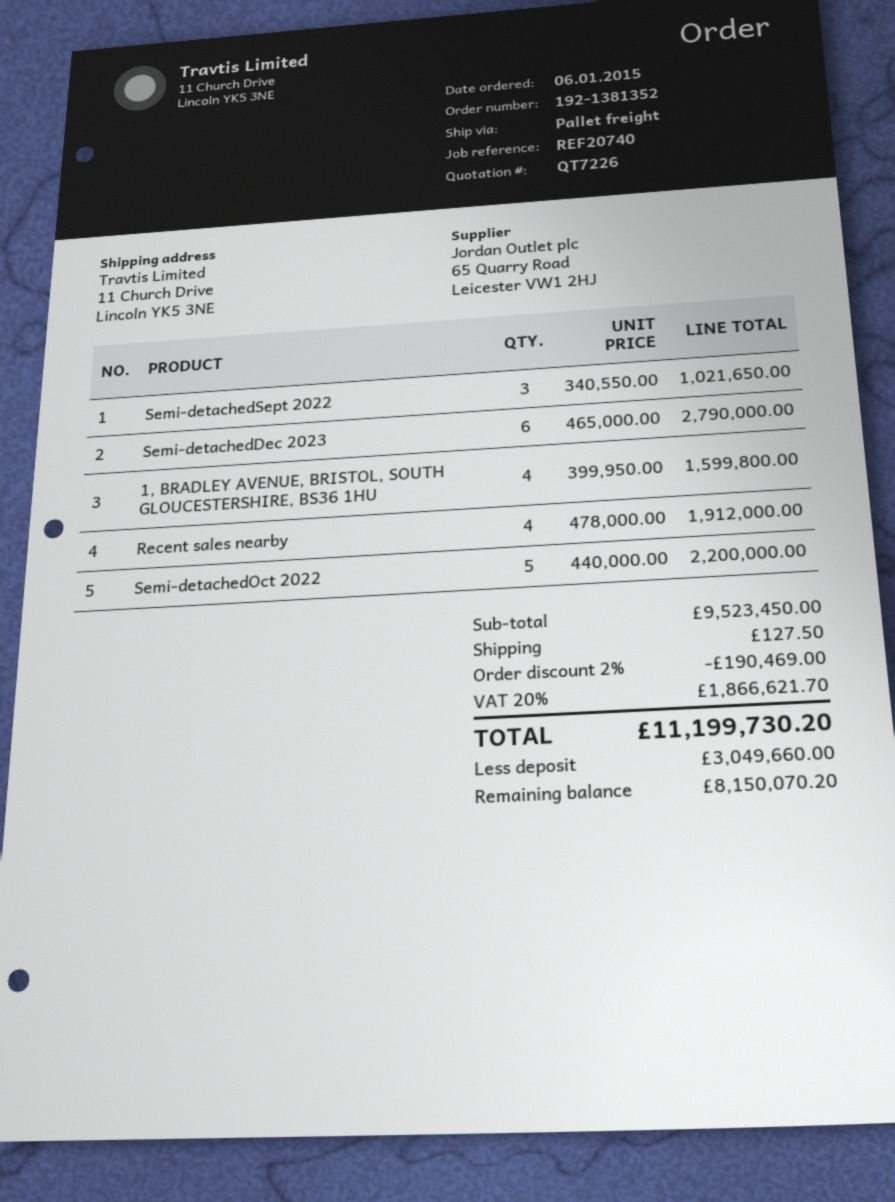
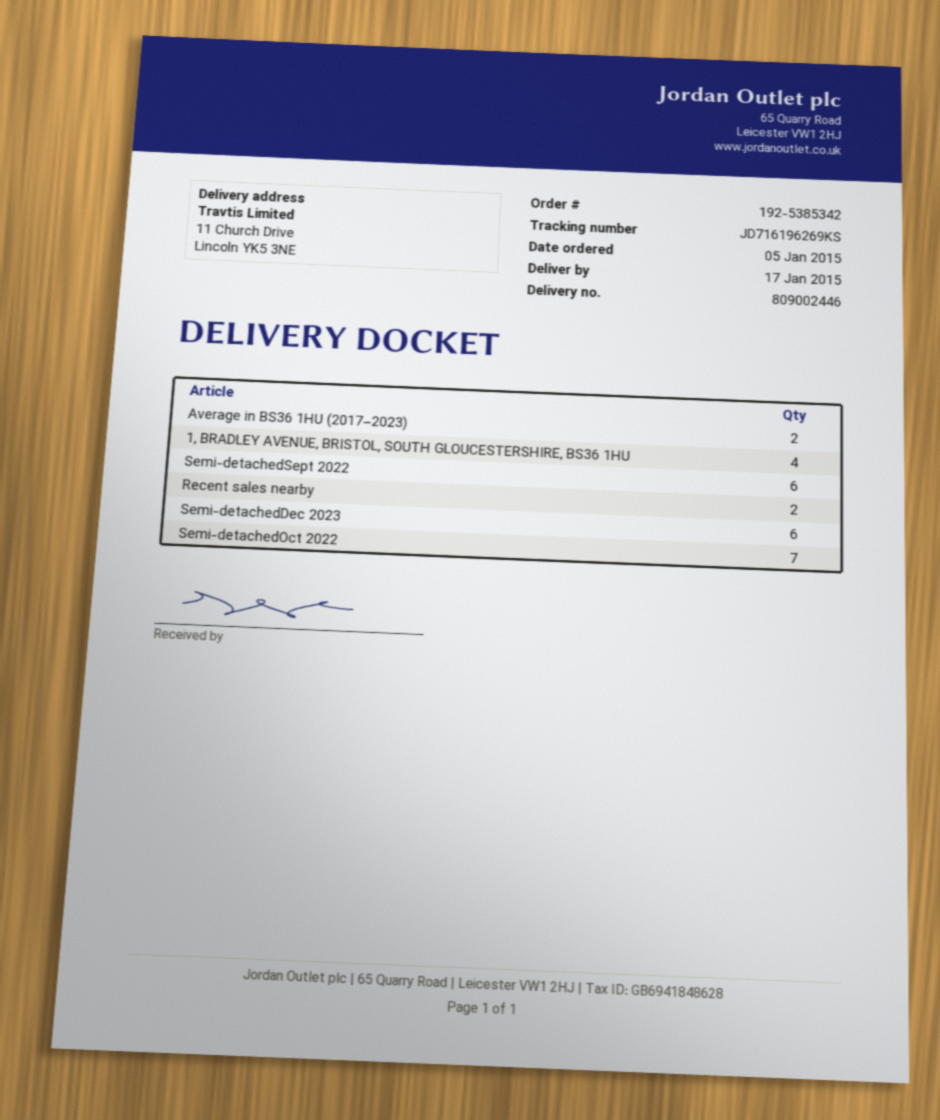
order number: 192-1381352 -> 192-5385342
order date: 2015-01-06 -> 2015-01-05
Semi-detachedSept 2022: 3 -> 6
Recent sales nearby: 4 -> 2
Semi-detachedOct 2022: 5 -> 7
Average in BS36 1HU (2017–2023): none -> 2

